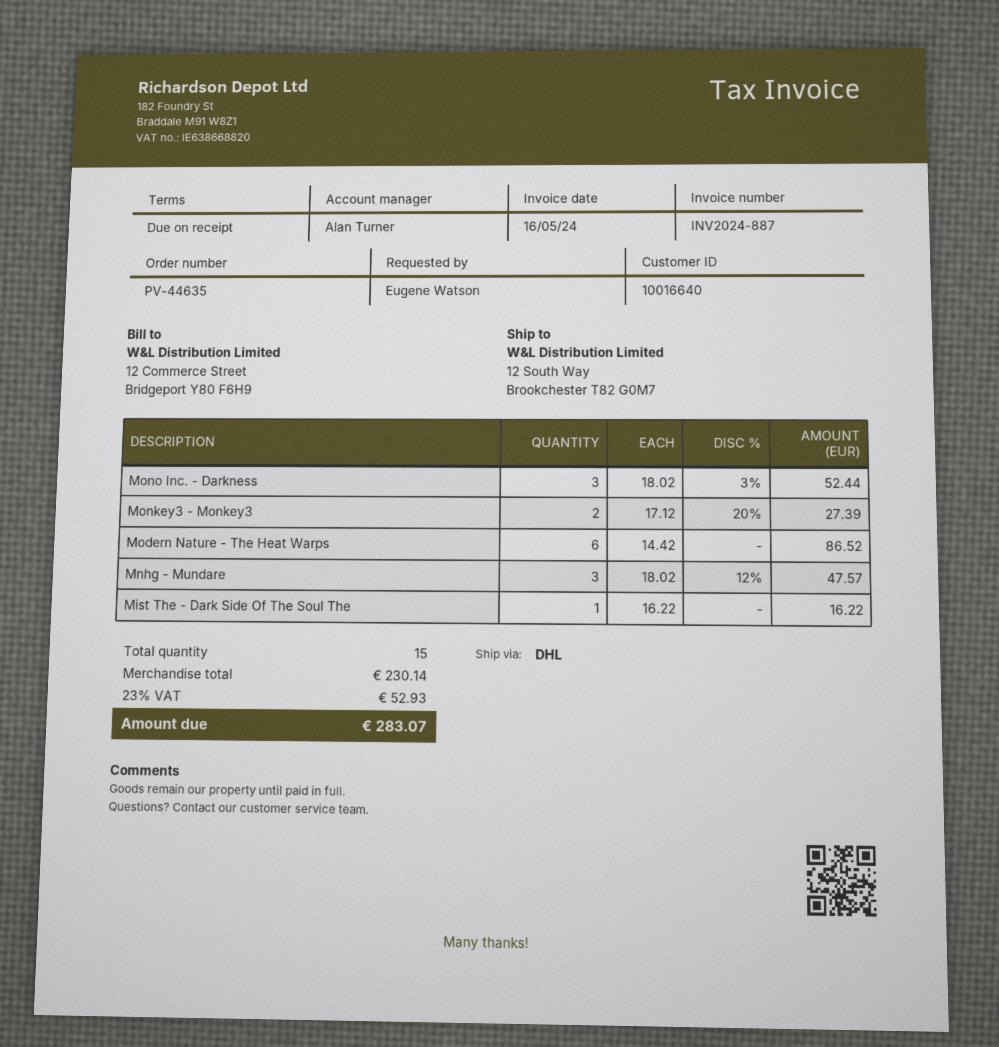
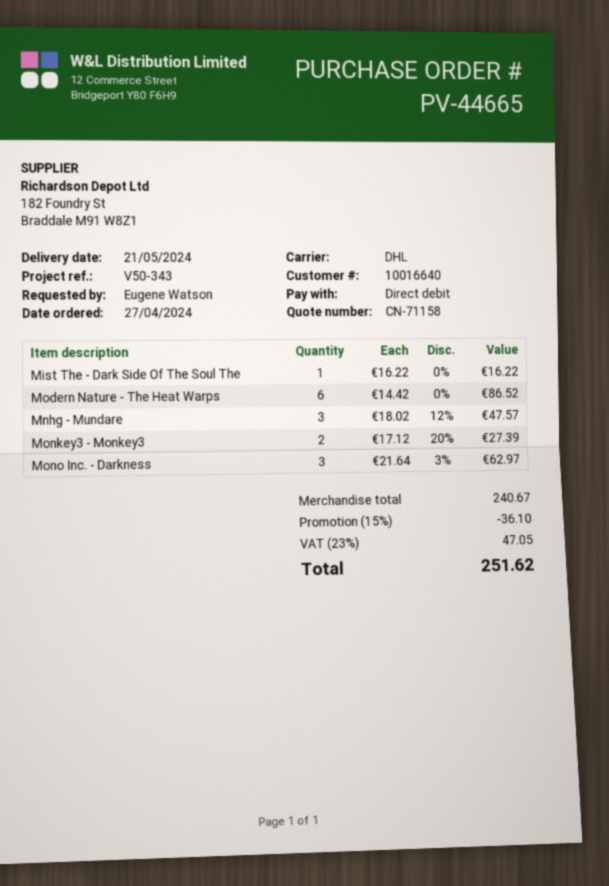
order number: PV-44635 -> PV-44665
Mono Inc. - Darkness: 3 x 18.02 - 3% = 52.44 -> 3 x 21.64 - 3% = 62.97
subtotal: 230.14 -> 240.67
discount: none -> 15% = 36.10
tax: 23% = 52.93 -> 23% = 47.05
total: 283.07 -> 251.62

